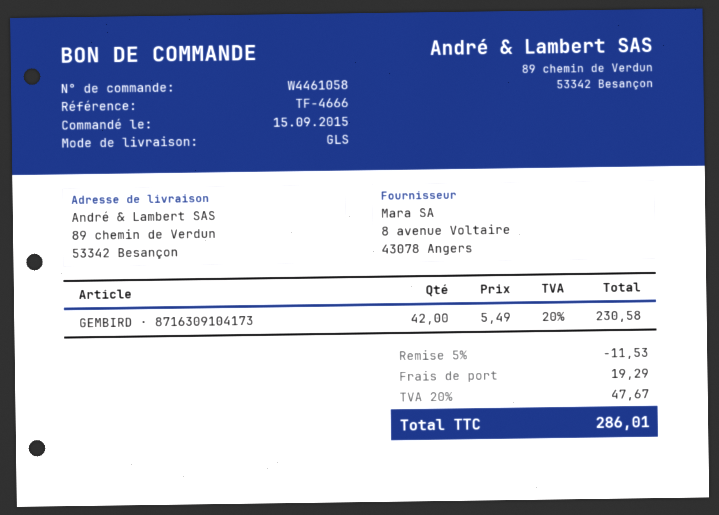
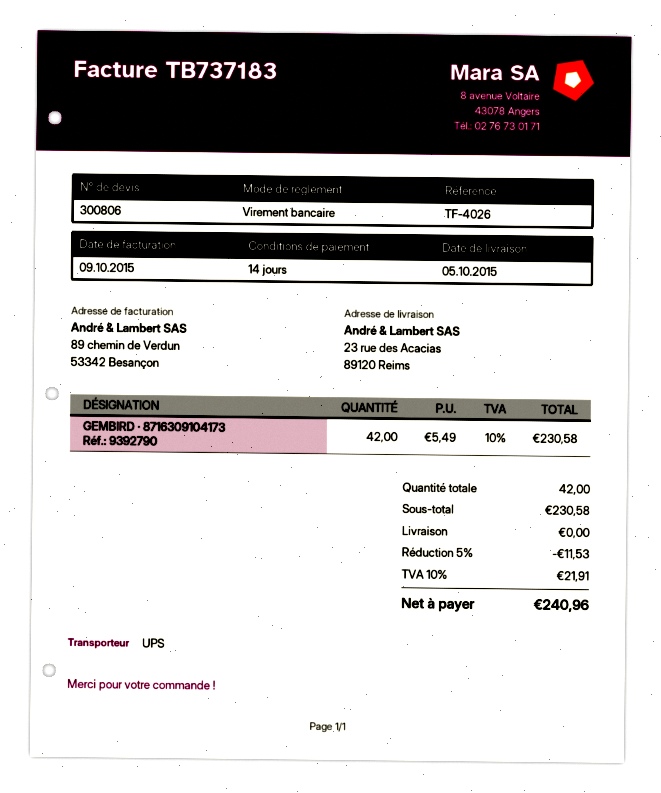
reference: TF-4666 -> TF-4026
shipping method: GLS -> UPS
ship to: 89 chemin de Verdun, 53342 Besançon -> 23 rue des Acacias, 89120 Reims
shipping: 19.29 -> 0.00
tax: 20% = 47.67 -> 10% = 21.91
total: 286.01 -> 240.96

